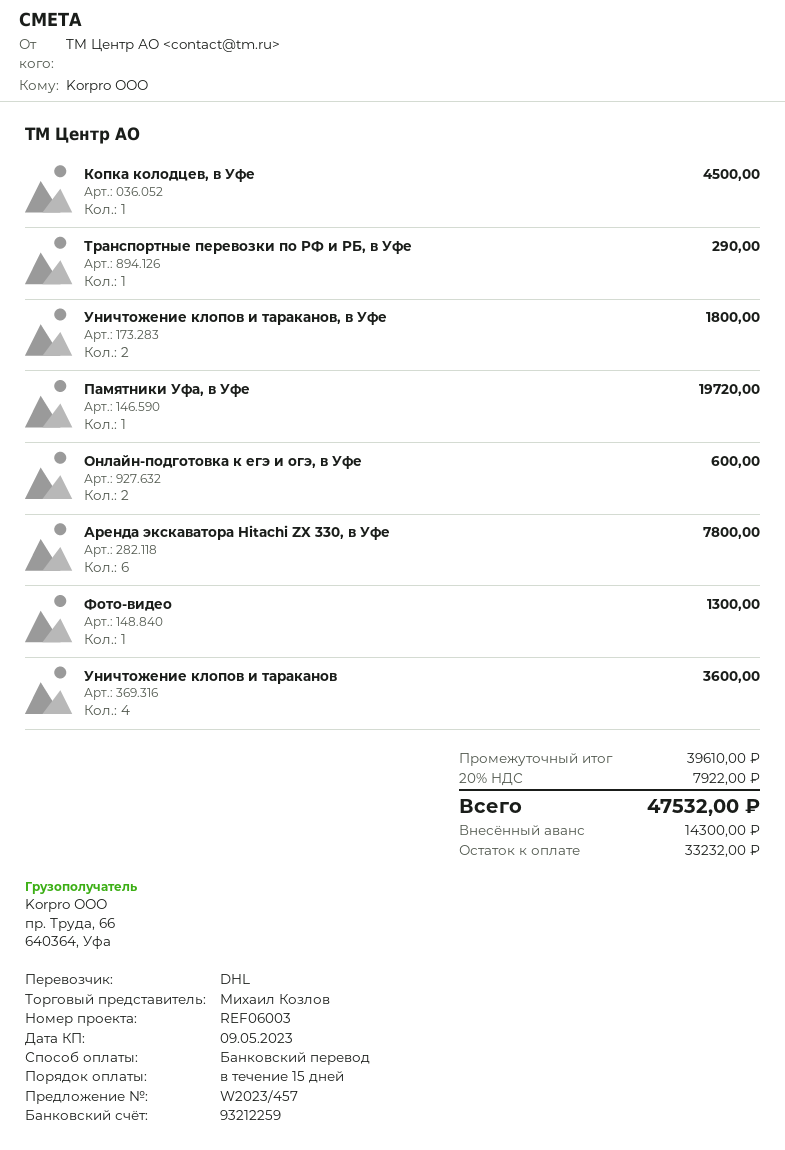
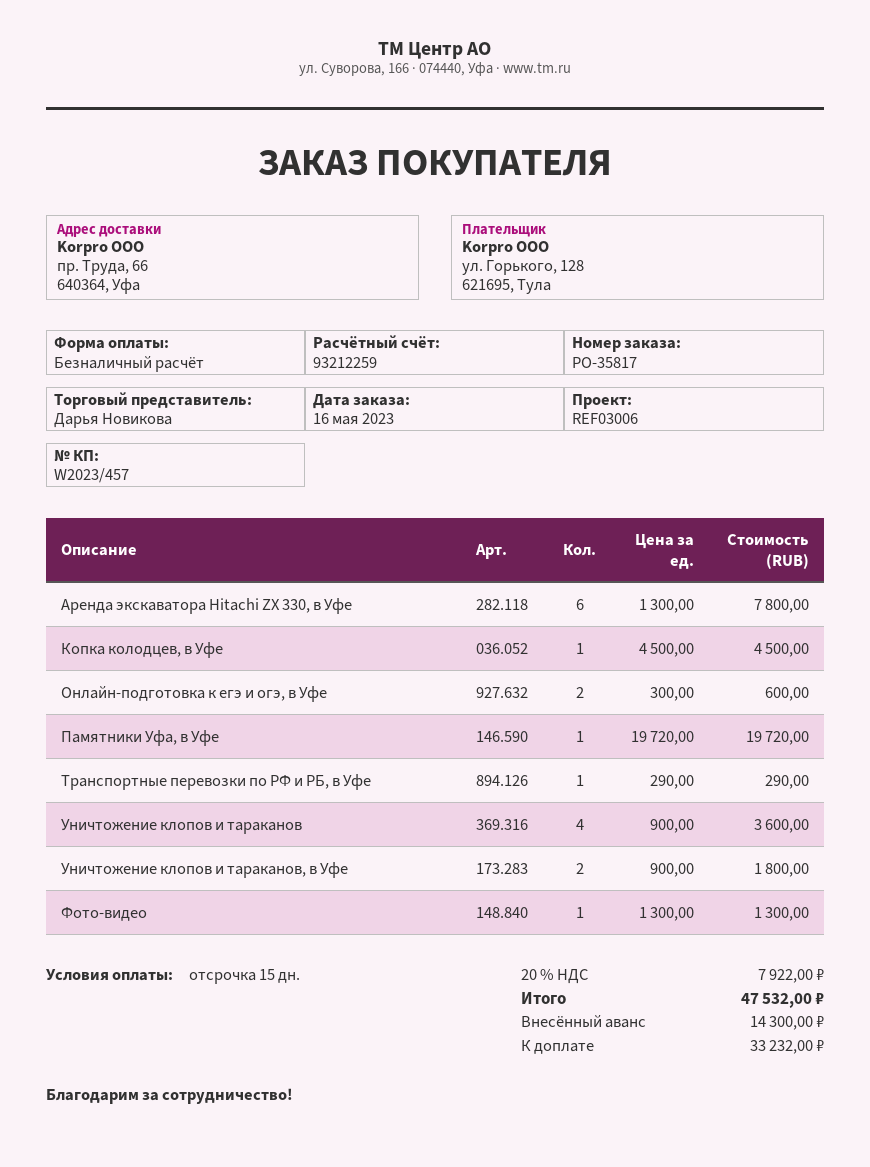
reference: REF06003 -> REF03006
sales rep: Михаил Козлов -> Дарья Новикова

